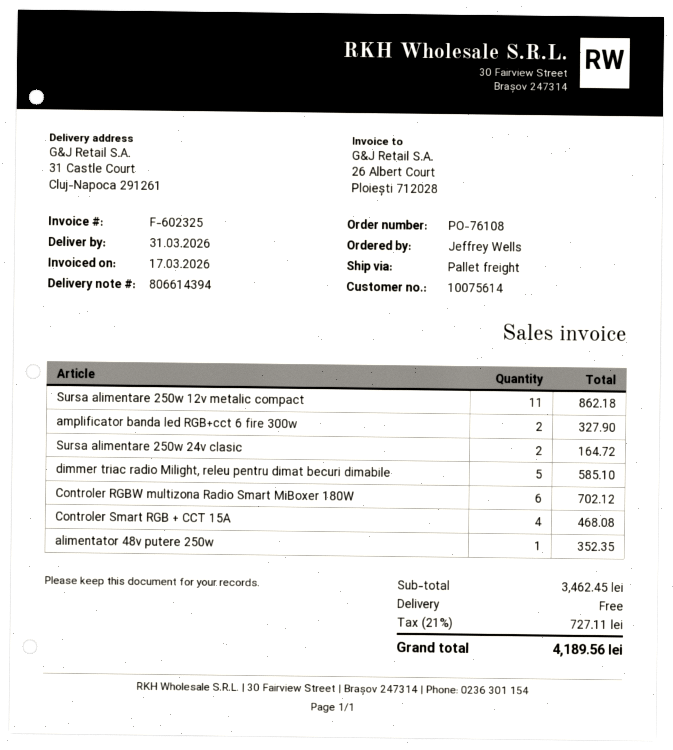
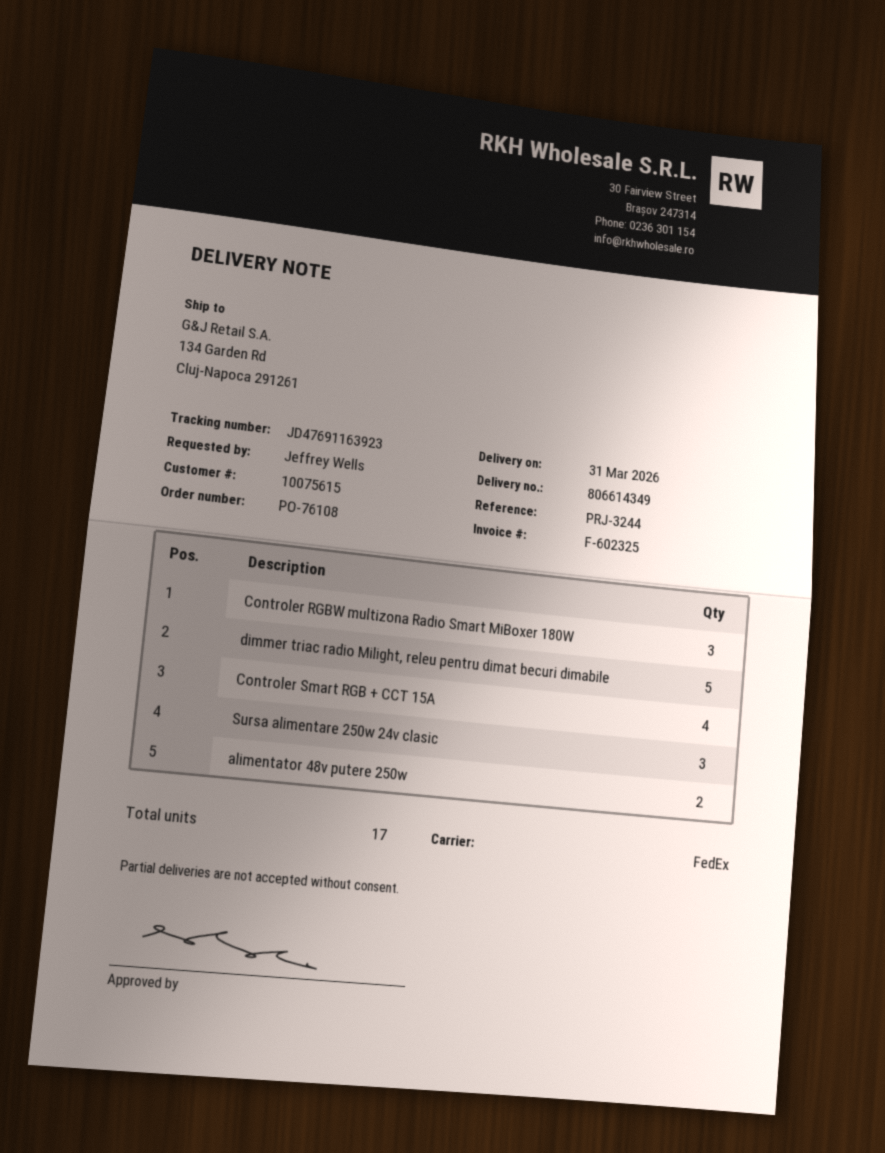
delivery note number: 806614394 -> 806614349
customer number: 10075614 -> 10075615
shipping method: pallet freight -> FedEx
ship to: 31 Castle Court, Cluj-Napoca 291261 -> 134 Garden Rd, Cluj-Napoca 291261
Sursa alimentare 250w 12v metalic compact: 11 -> none
amplificator banda led RGB+cct 6 fire 300w: 2 -> none
Sursa alimentare 250w 24v clasic: 2 -> 3
Controler RGBW multizona Radio Smart MiBoxer 180W: 6 -> 3
alimentator 48v putere 250w: 1 -> 2

